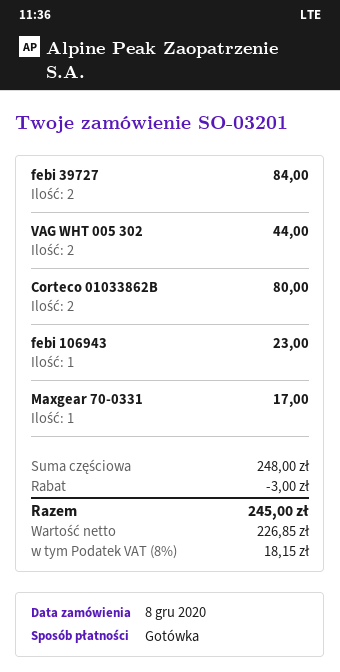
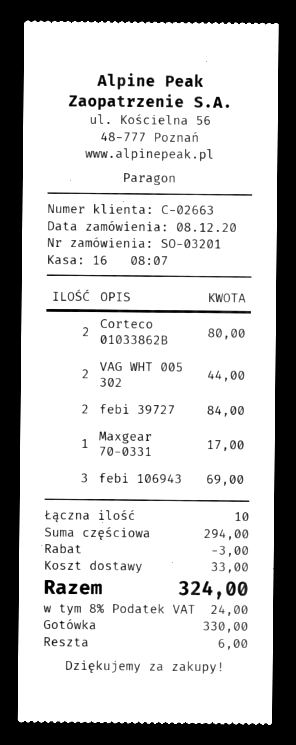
febi 106943: 1 for 23.00 -> 3 for 69.00
subtotal: 248.00 -> 294.00
shipping: none -> 33.00
tax: 8% = 18.15 -> 8% = 24.00
total: 245.00 -> 324.00

